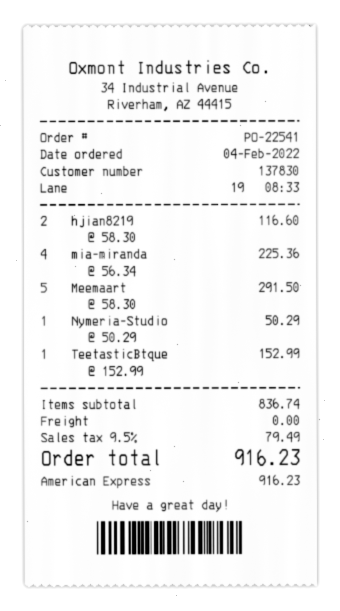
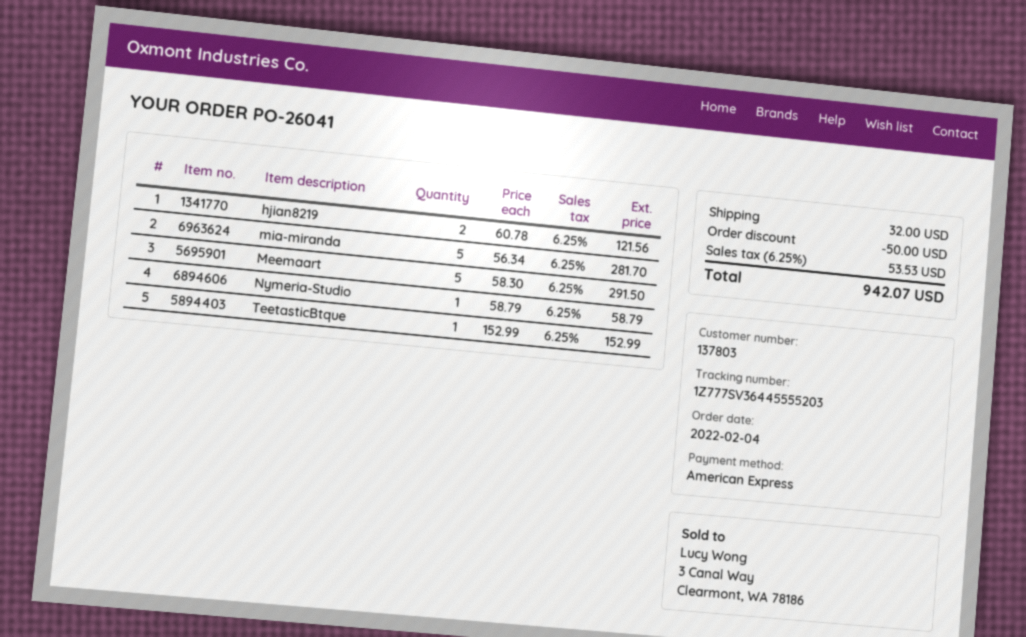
order number: PO-22541 -> PO-26041
customer number: 137830 -> 137803
hjian8219: 2 x 58.30 = 116.60 -> 2 x 60.78 = 121.56
mia-miranda: 4 x 56.34 = 225.36 -> 5 x 56.34 = 281.70
Nymeria-Studio: 1 x 50.29 = 50.29 -> 1 x 58.79 = 58.79
discount: none -> 50.00
shipping: 0.00 -> 32.00
tax: 9.5% = 79.49 -> 6.25% = 53.53
total: 916.23 -> 942.07

